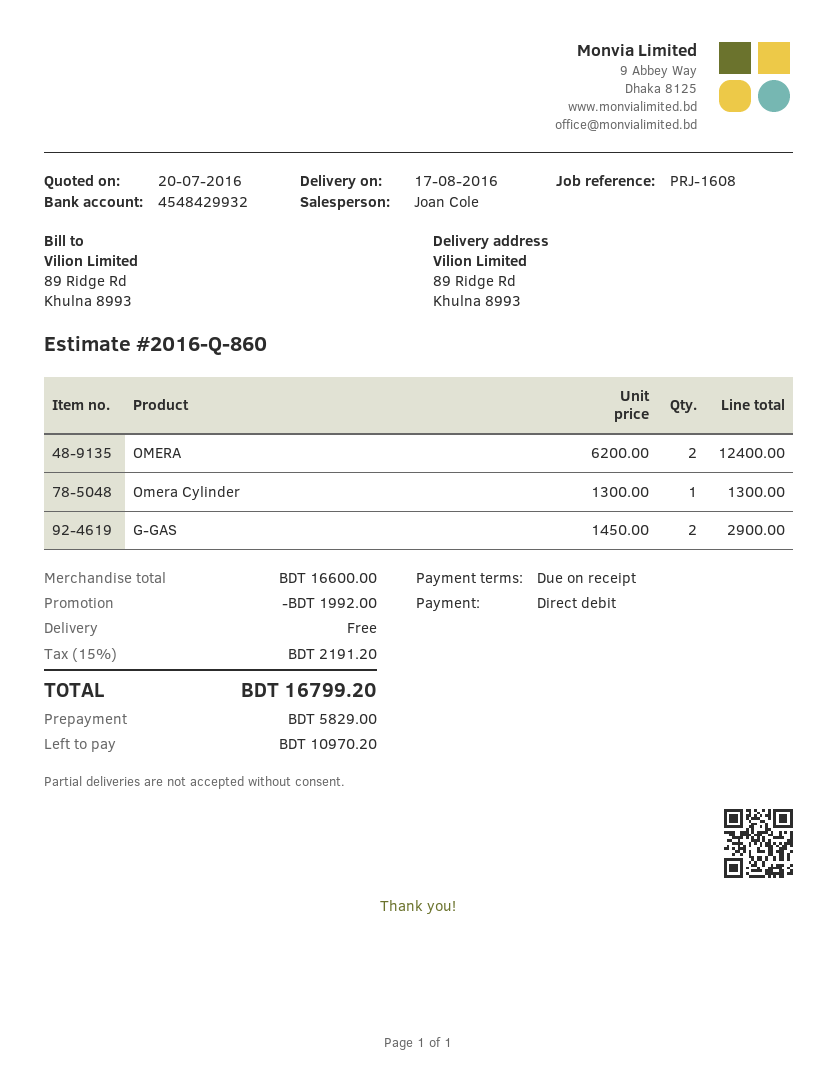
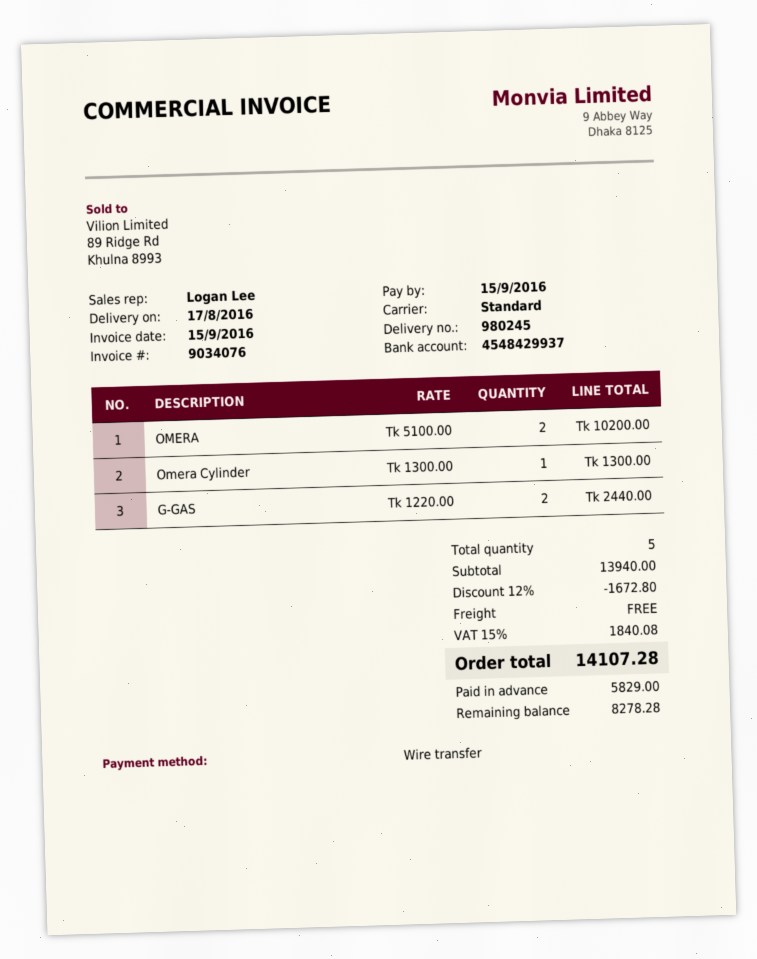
sales rep: Joan Cole -> Logan Lee
payment method: direct debit -> bank transfer
bank account: 4548429932 -> 4548429937
OMERA: 2 x 6200.00 = 12400.00 -> 2 x 5100.00 = 10200.00
G-GAS: 2 x 1450.00 = 2900.00 -> 2 x 1220.00 = 2440.00
subtotal: 16600.00 -> 13940.00
discount: 1992.00 -> 1672.80
tax: 15% = 2191.20 -> 15% = 1840.08
total: 16799.20 -> 14107.28
balance: 10970.20 -> 8278.28

